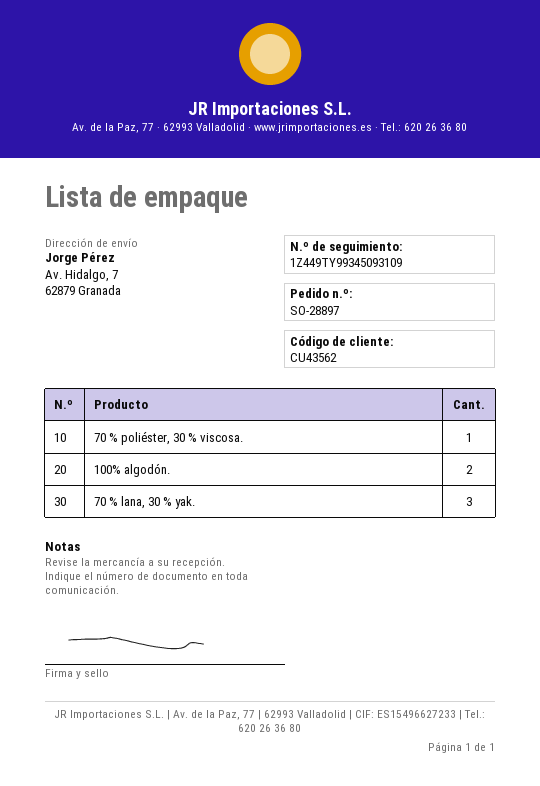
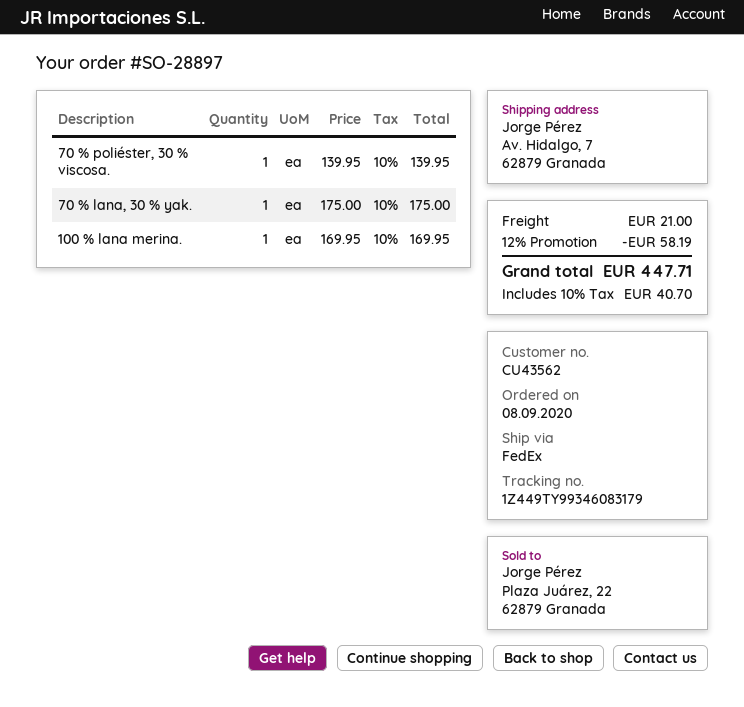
tracking number: 1Z449TY99345093109 -> 1Z449TY99346083179
100% algodón.: 2 -> none
70 % lana, 30 % yak.: 3 -> 1
100 % lana merina.: none -> 1

